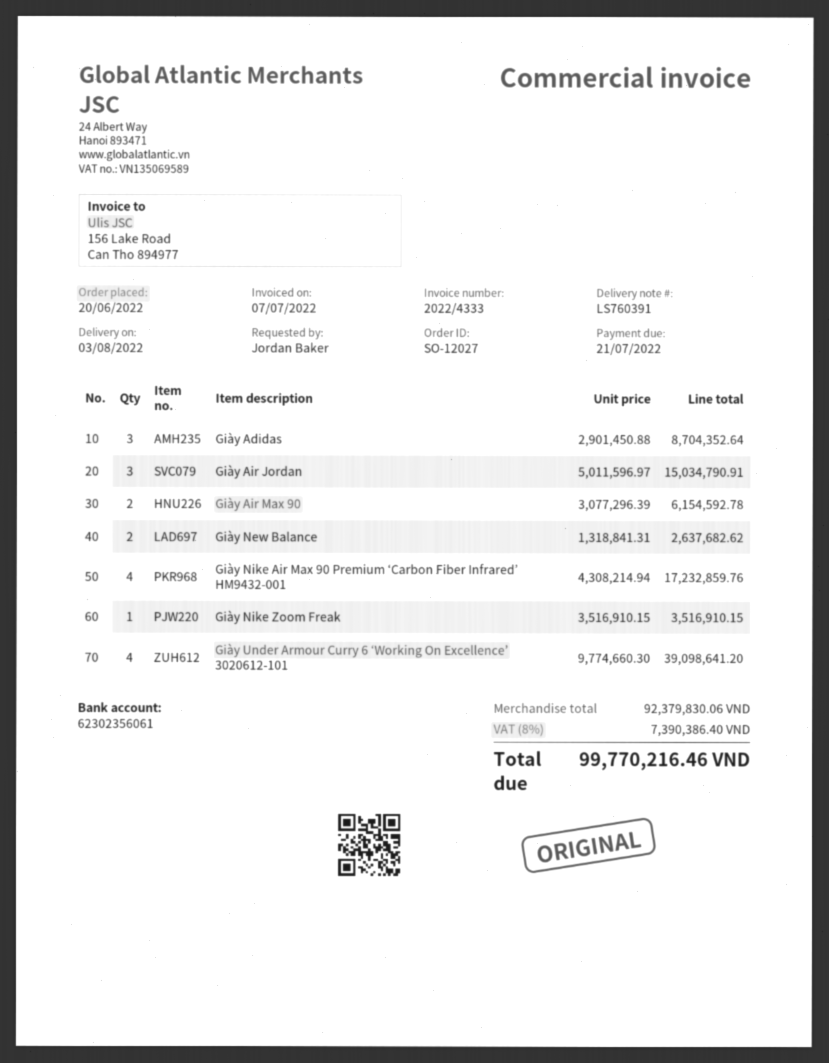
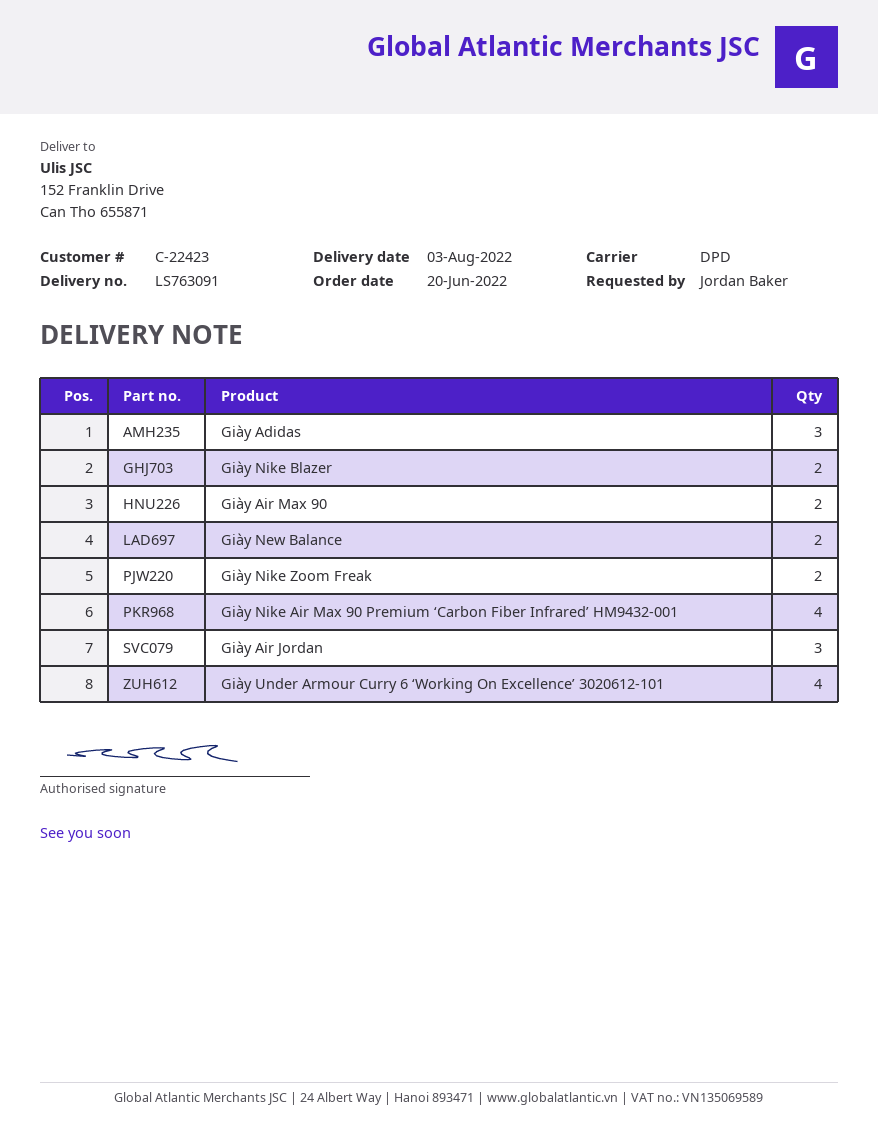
delivery note number: LS760391 -> LS763091
Giày Nike Zoom Freak: 1 -> 2
Giày Nike Blazer: none -> 2

